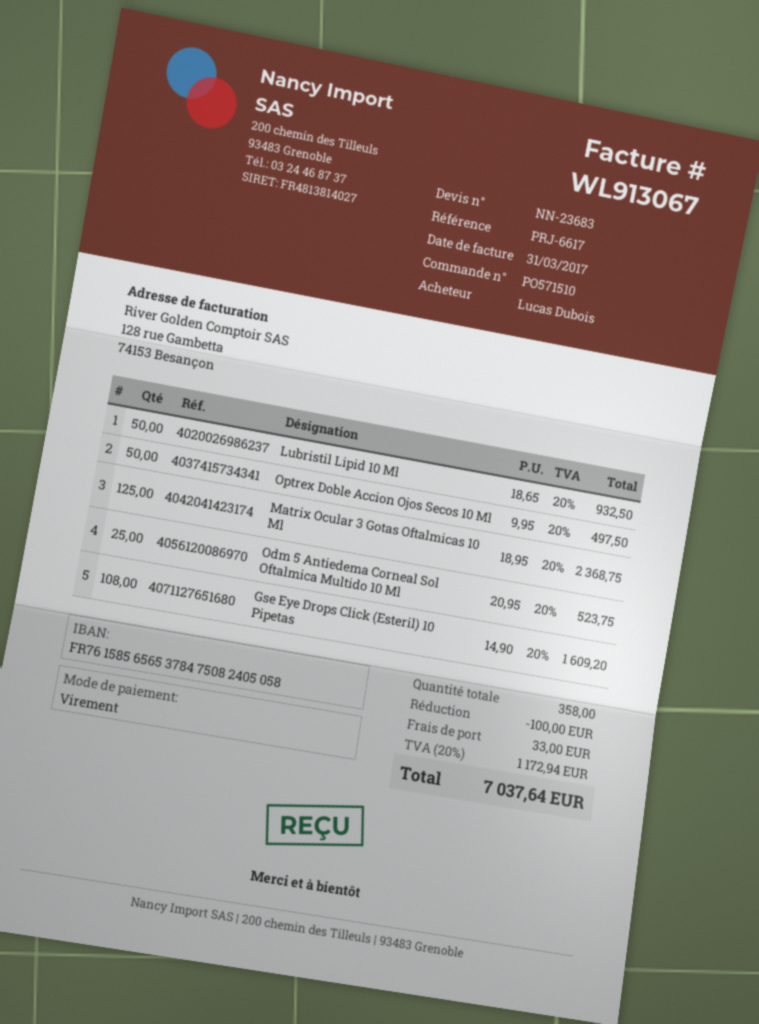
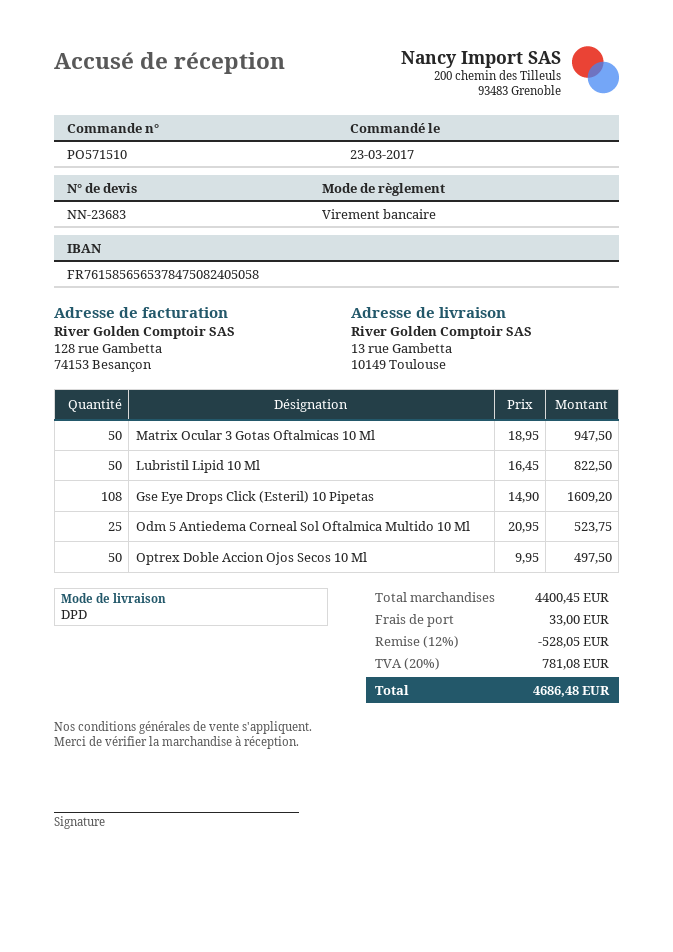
Lubristil Lipid 10 Ml: 50 x 18.65 = 932.50 -> 50 x 16.45 = 822.50
Matrix Ocular 3 Gotas Oftalmicas 10 Ml: 125 x 18.95 = 2368.75 -> 50 x 18.95 = 947.50
discount: 100.00 -> 528.05
tax: 20% = 1172.94 -> 20% = 781.08
total: 7037.64 -> 4686.48

